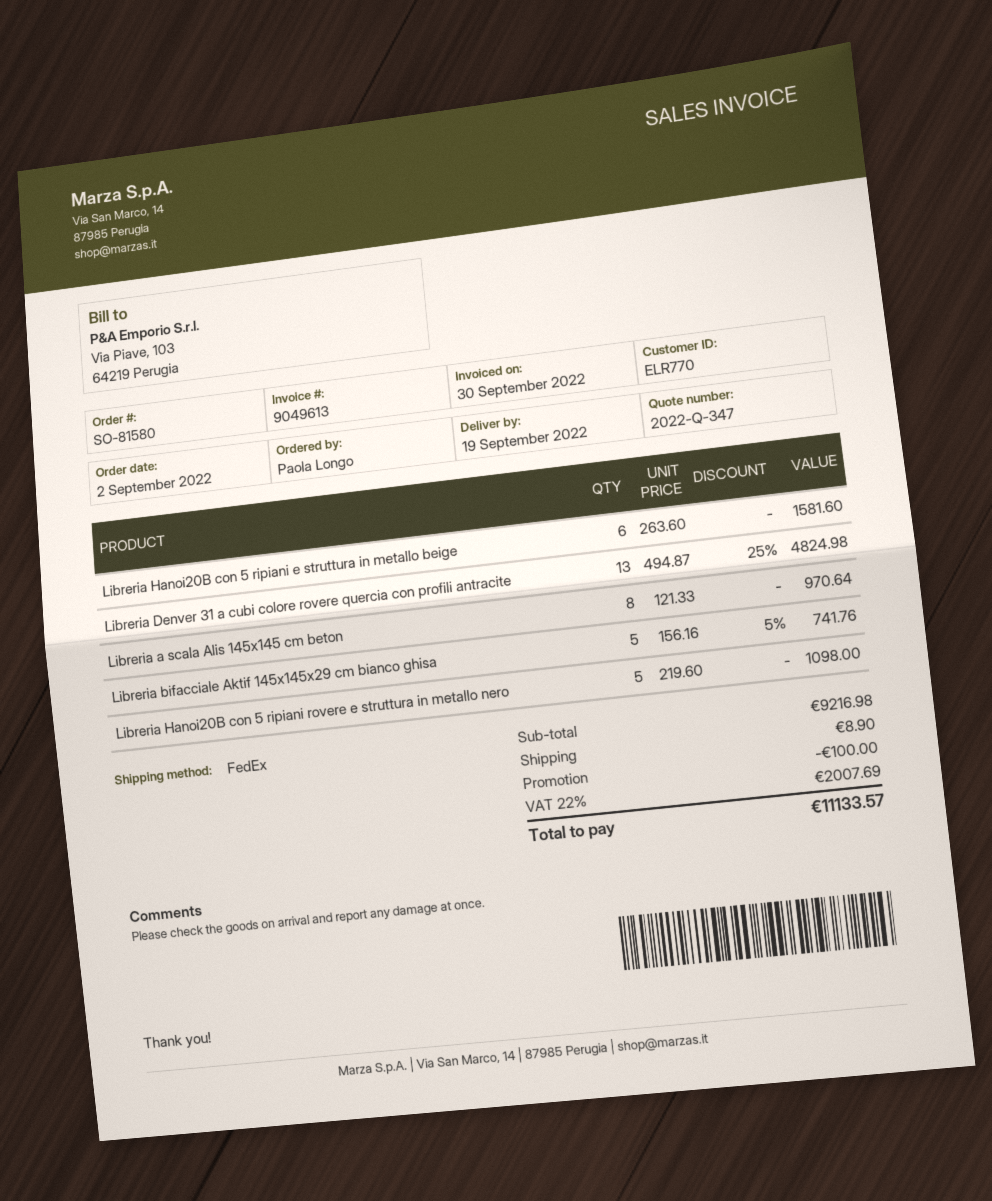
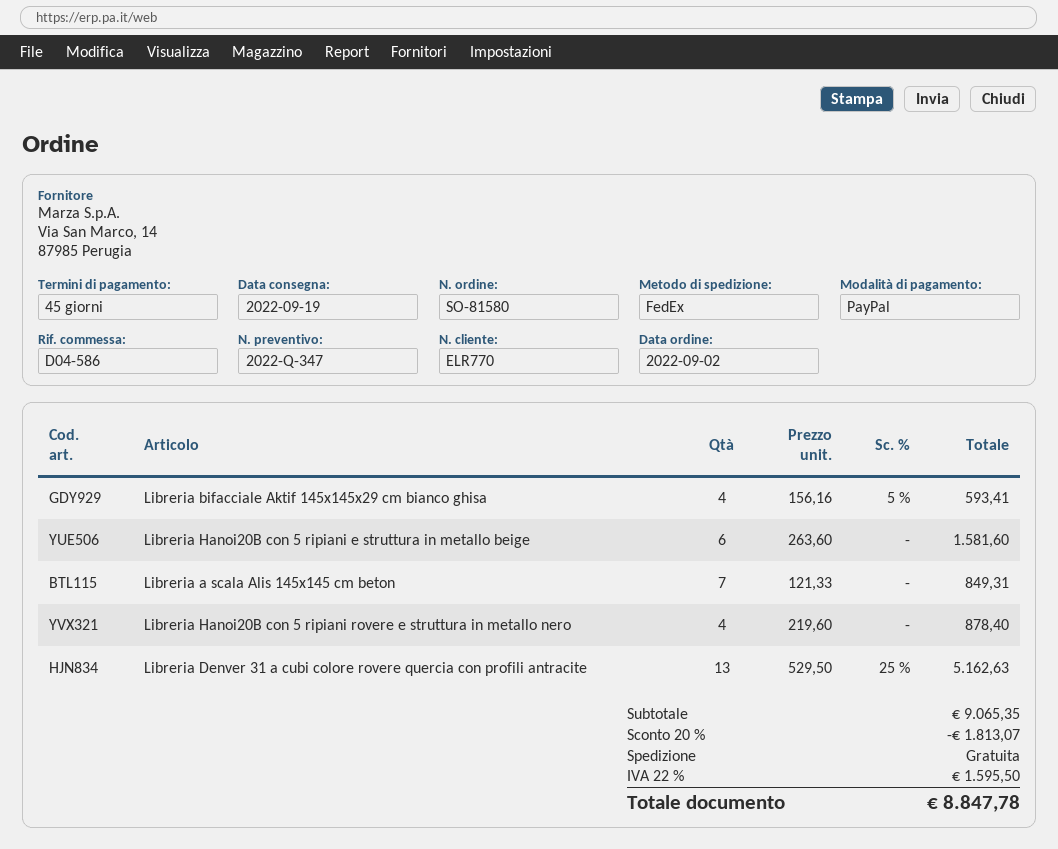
Libreria Denver 31 a cubi colore rovere quercia con profili antracite: 13 x 494.87 - 25% = 4824.98 -> 13 x 529.50 - 25% = 5162.63
Libreria a scala Alis 145x145 cm beton: 8 x 121.33 = 970.64 -> 7 x 121.33 = 849.31
Libreria bifacciale Aktif 145x145x29 cm bianco ghisa: 5 x 156.16 - 5% = 741.76 -> 4 x 156.16 - 5% = 593.41
Libreria Hanoi20B con 5 ripiani rovere e struttura in metallo nero: 5 x 219.60 = 1098.00 -> 4 x 219.60 = 878.40
subtotal: 9216.98 -> 9065.35
discount: 100.00 -> 1813.07
shipping: 8.90 -> 0.00
tax: 22% = 2007.69 -> 22% = 1595.50
total: 11133.57 -> 8847.78

